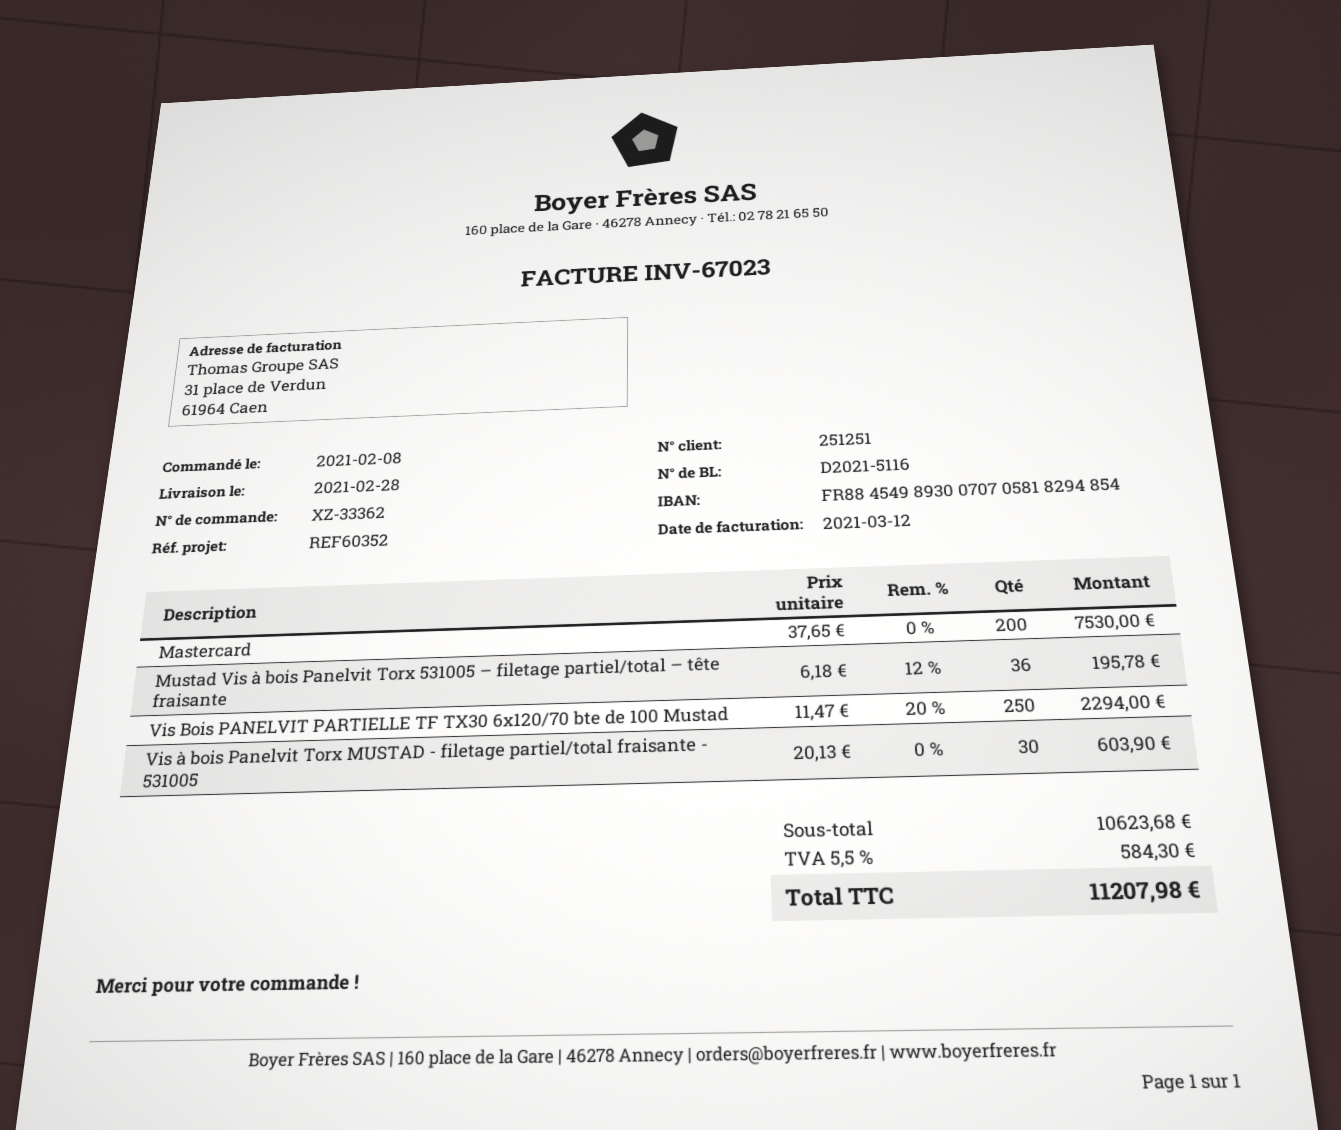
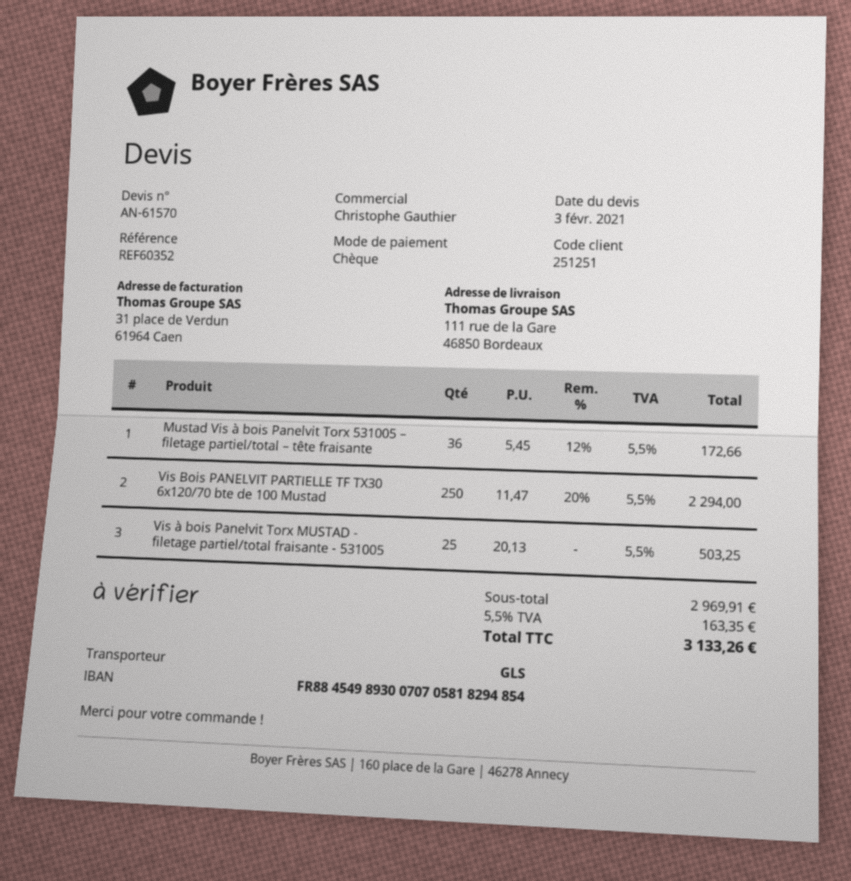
Mastercard: 200 x 37.65 = 7530.00 -> none
Mustad Vis à bois Panelvit Torx 531005 – filetage partiel/total – tête fraisante: 36 x 6.18 - 12% = 195.78 -> 36 x 5.45 - 12% = 172.66
Vis à bois Panelvit Torx MUSTAD - filetage partiel/total fraisante - 531005: 30 x 20.13 = 603.90 -> 25 x 20.13 = 503.25
subtotal: 10623.68 -> 2969.91
tax: 5.5% = 584.30 -> 5.5% = 163.35
total: 11207.98 -> 3133.26

